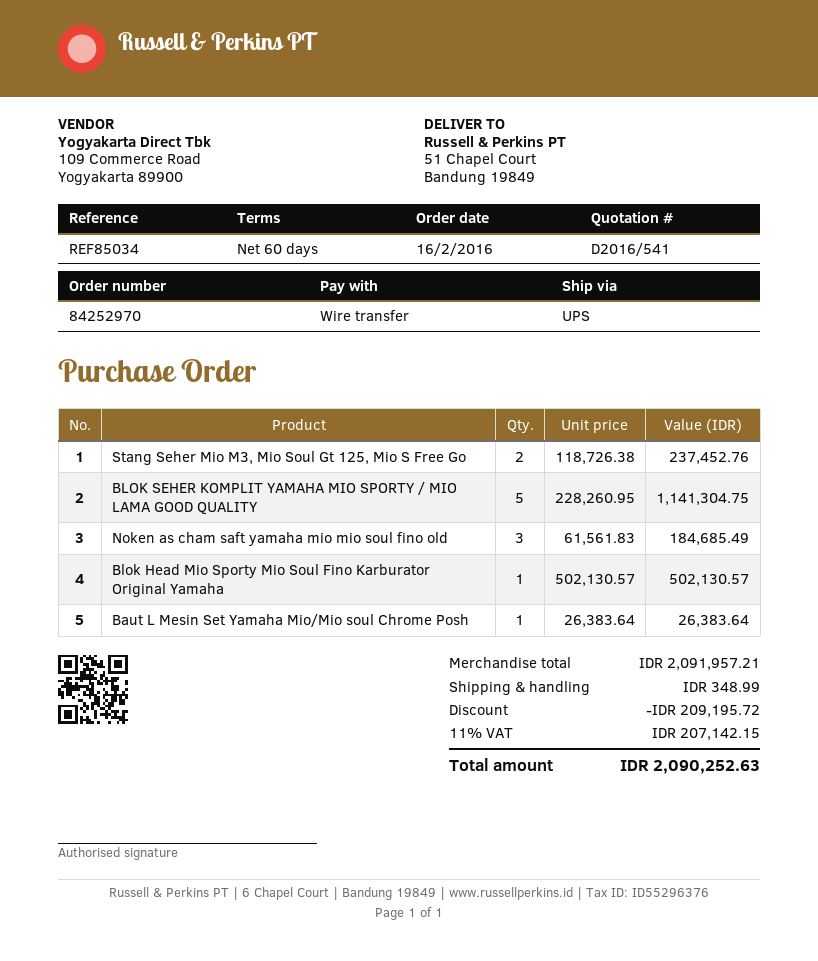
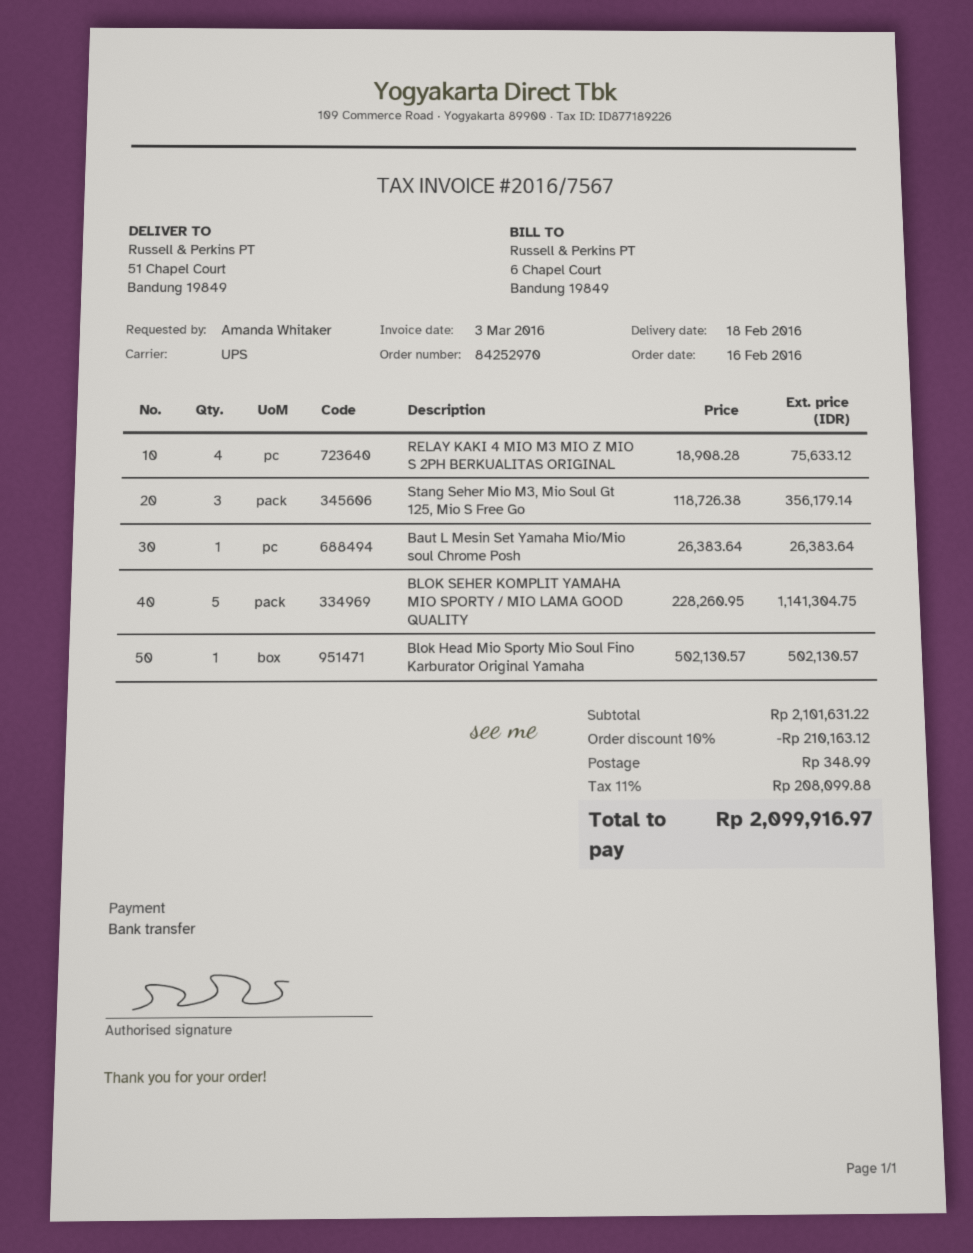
Stang Seher Mio M3, Mio Soul Gt 125, Mio S Free Go: 2 x 118726.38 = 237452.76 -> 3 x 118726.38 = 356179.14
Noken as cham saft yamaha mio mio soul fino old: 3 x 61561.83 = 184685.49 -> none
RELAY KAKI 4 MIO M3 MIO Z MIO S 2PH BERKUALITAS ORIGINAL: none -> 4 x 18908.28 = 75633.12
subtotal: 2091957.21 -> 2101631.22
discount: 209195.72 -> 210163.12
tax: 11% = 207142.15 -> 11% = 208099.88
total: 2090252.63 -> 2099916.97

